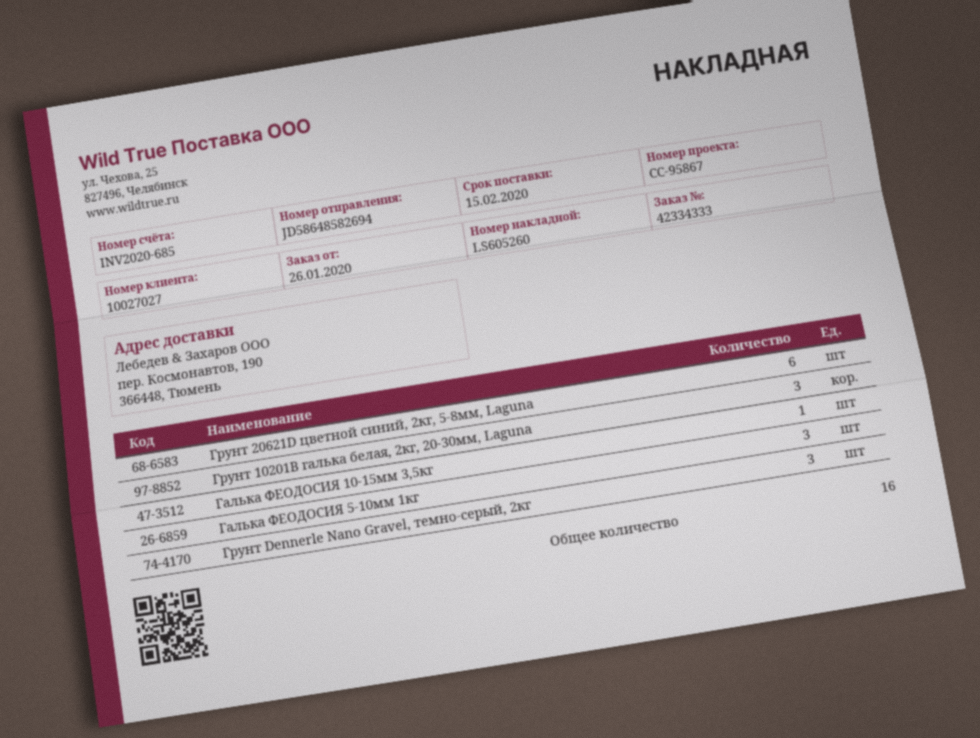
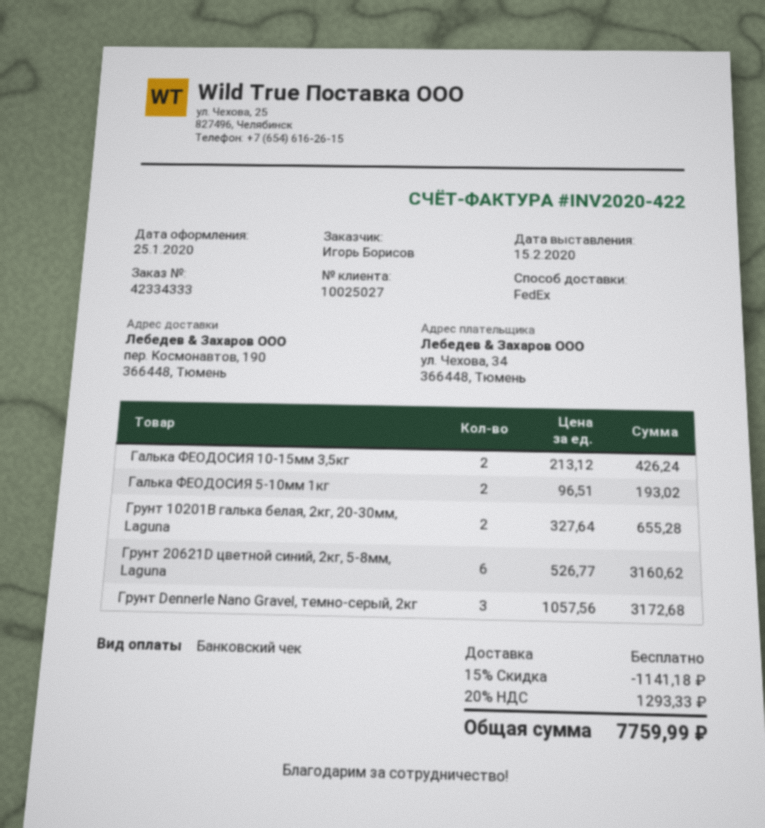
order date: 2020-01-26 -> 2020-01-25
invoice number: INV2020-685 -> INV2020-422
customer number: 10027027 -> 10025027
Грунт 10201B галька белая, 2кг, 20-30мм, Laguna: 3 -> 2
Галька ФЕОДОСИЯ 10-15мм 3,5кг: 1 -> 2
Галька ФЕОДОСИЯ 5-10мм 1кг: 3 -> 2

